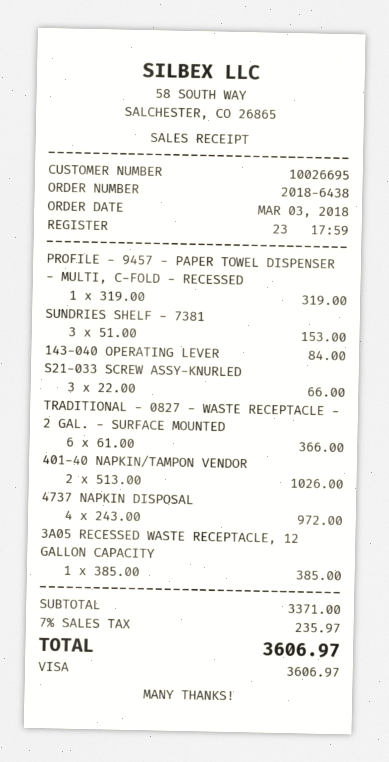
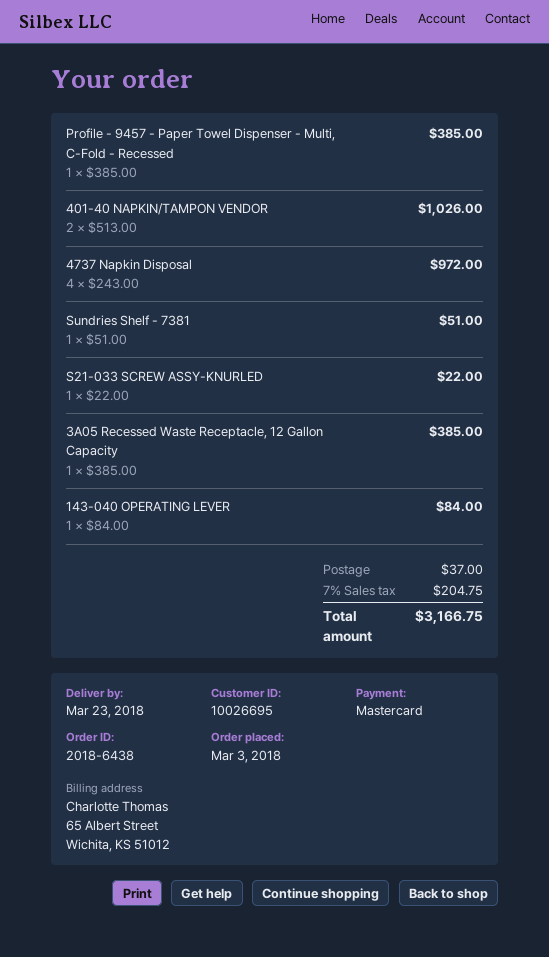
payment method: Visa -> Mastercard
PROFILE - 9457 - PAPER TOWEL DISPENSER - MULTI, C-FOLD - RECESSED: 1 x 319.00 = 319.00 -> 1 x 385.00 = 385.00
SUNDRIES SHELF - 7381: 3 x 51.00 = 153.00 -> 1 x 51.00 = 51.00
S21-033 SCREW ASSY-KNURLED: 3 x 22.00 = 66.00 -> 1 x 22.00 = 22.00
TRADITIONAL - 0827 - WASTE RECEPTACLE - 2 GAL. - SURFACE MOUNTED: 6 x 61.00 = 366.00 -> none
shipping: none -> 37.00
tax: 7% = 235.97 -> 7% = 204.75
total: 3606.97 -> 3166.75

